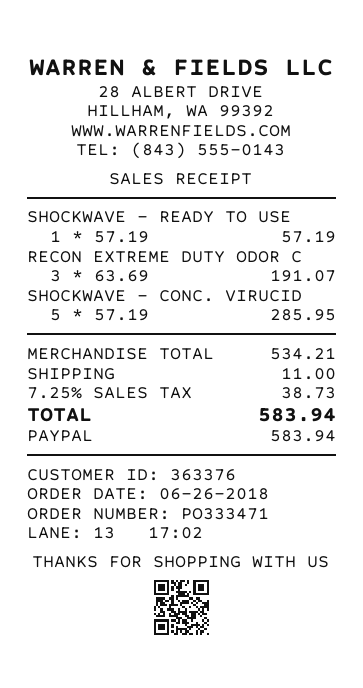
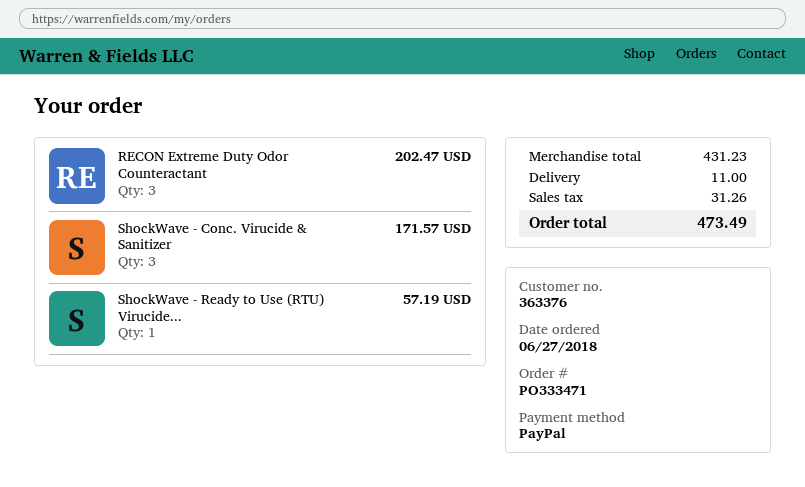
order date: 2018-06-26 -> 2018-06-27
RECON EXTREME DUTY ODOR C: 3 for 191.07 -> 3 for 202.47
SHOCKWAVE - CONC. VIRUCID: 5 for 285.95 -> 3 for 171.57
subtotal: 534.21 -> 431.23
tax: 38.73 -> 31.26
total: 583.94 -> 473.49

